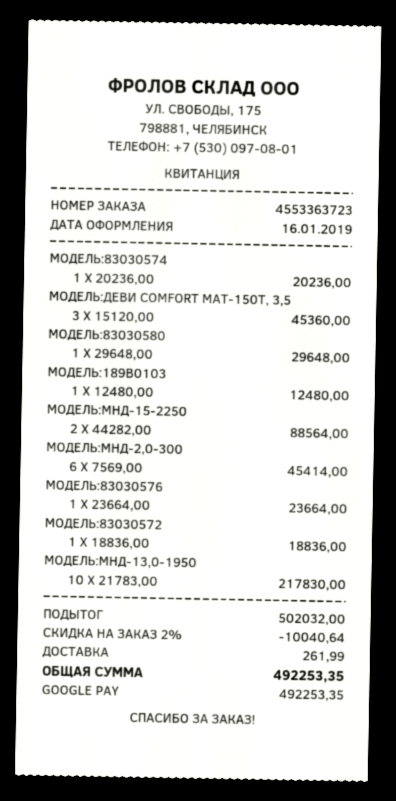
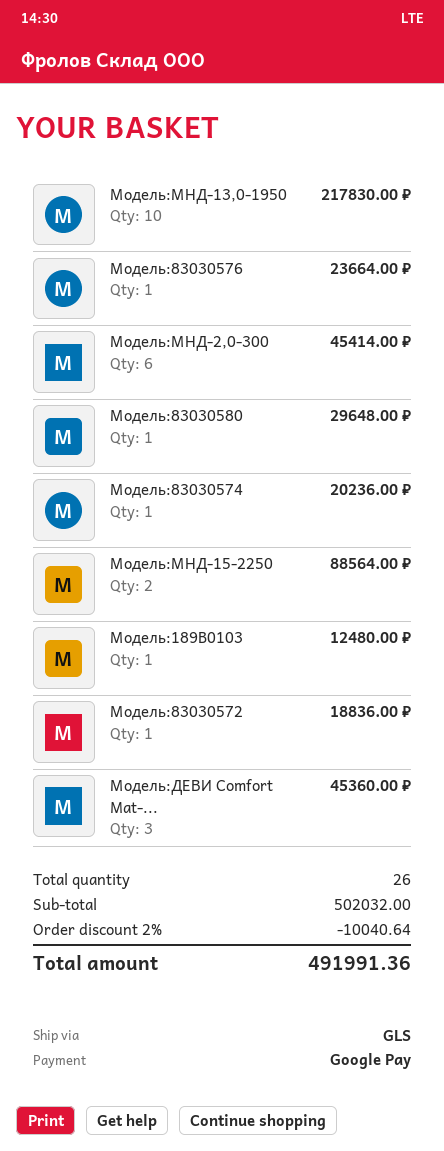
shipping: 261.99 -> none
total: 492253.35 -> 491991.36

